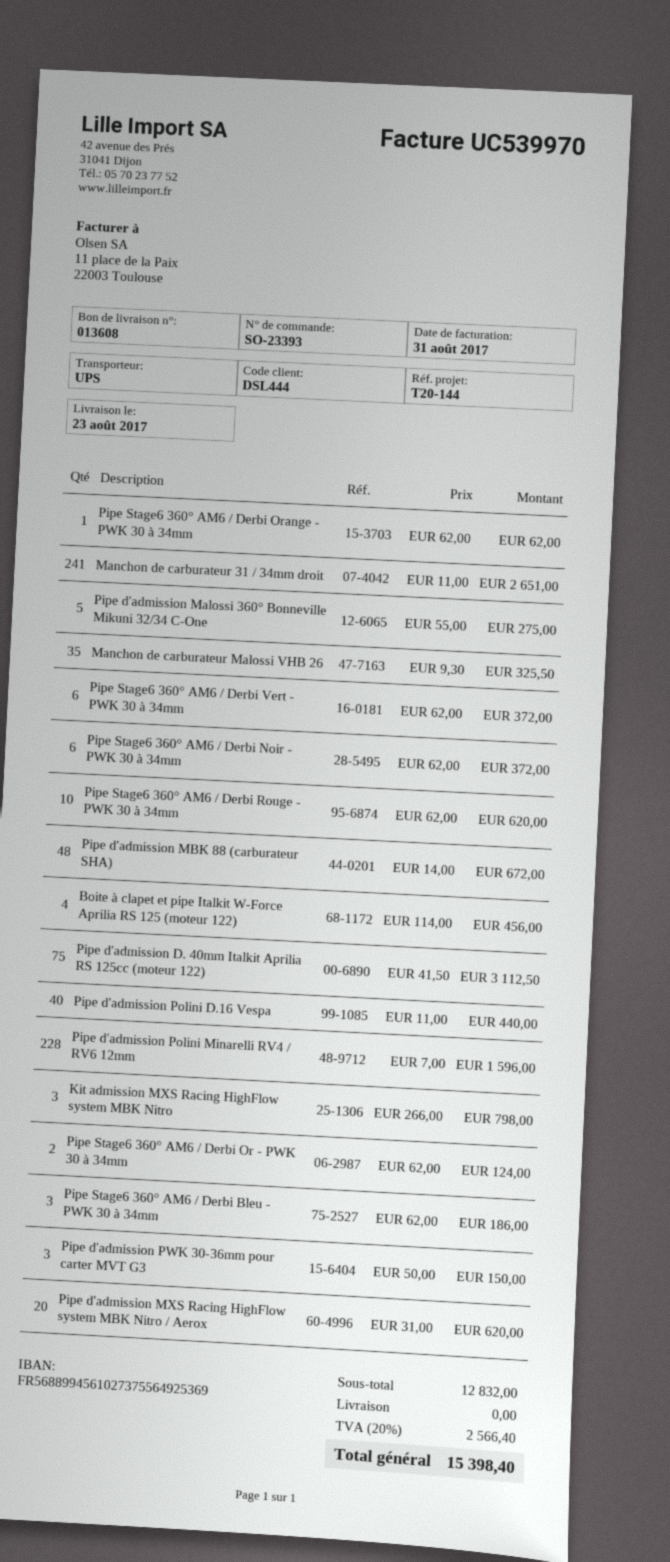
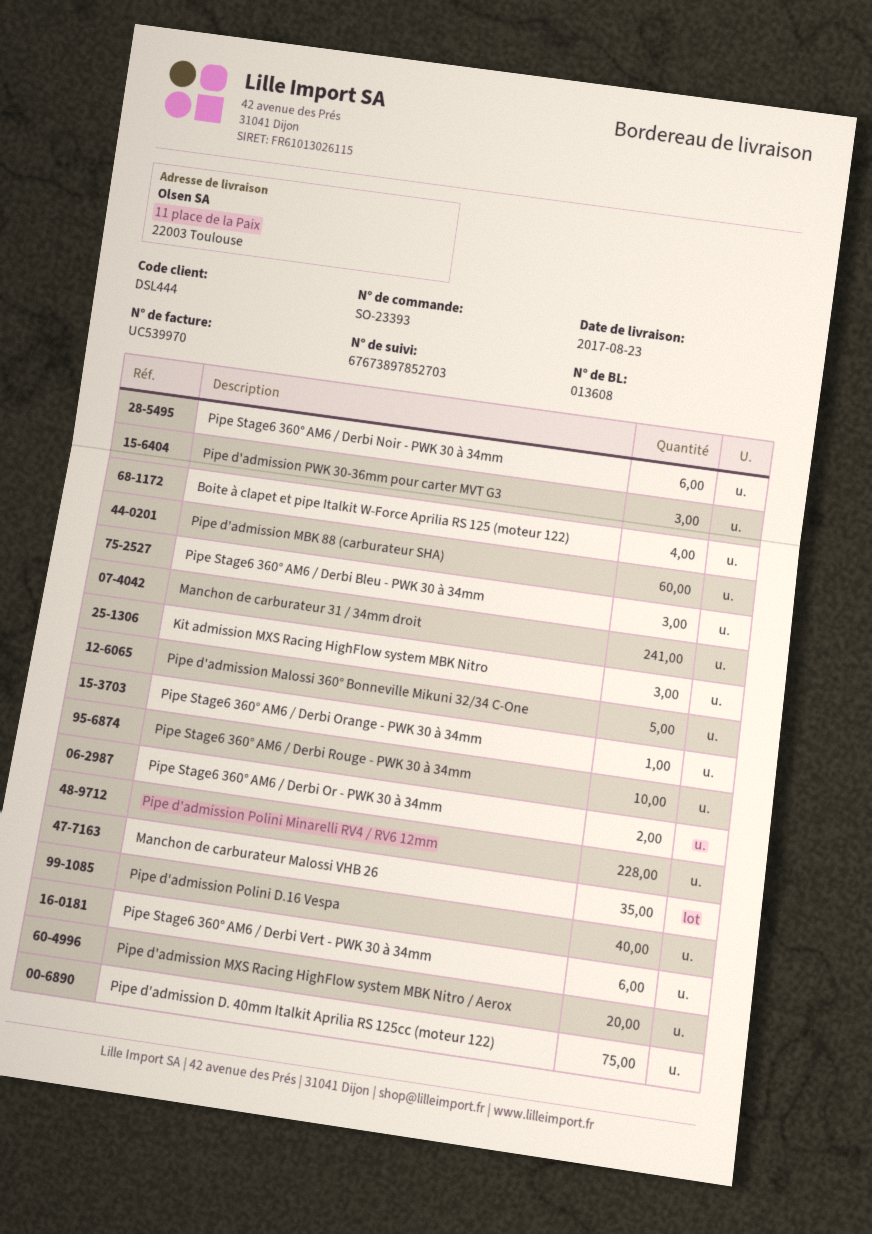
Pipe d'admission MBK 88 (carburateur SHA): 48 -> 60

